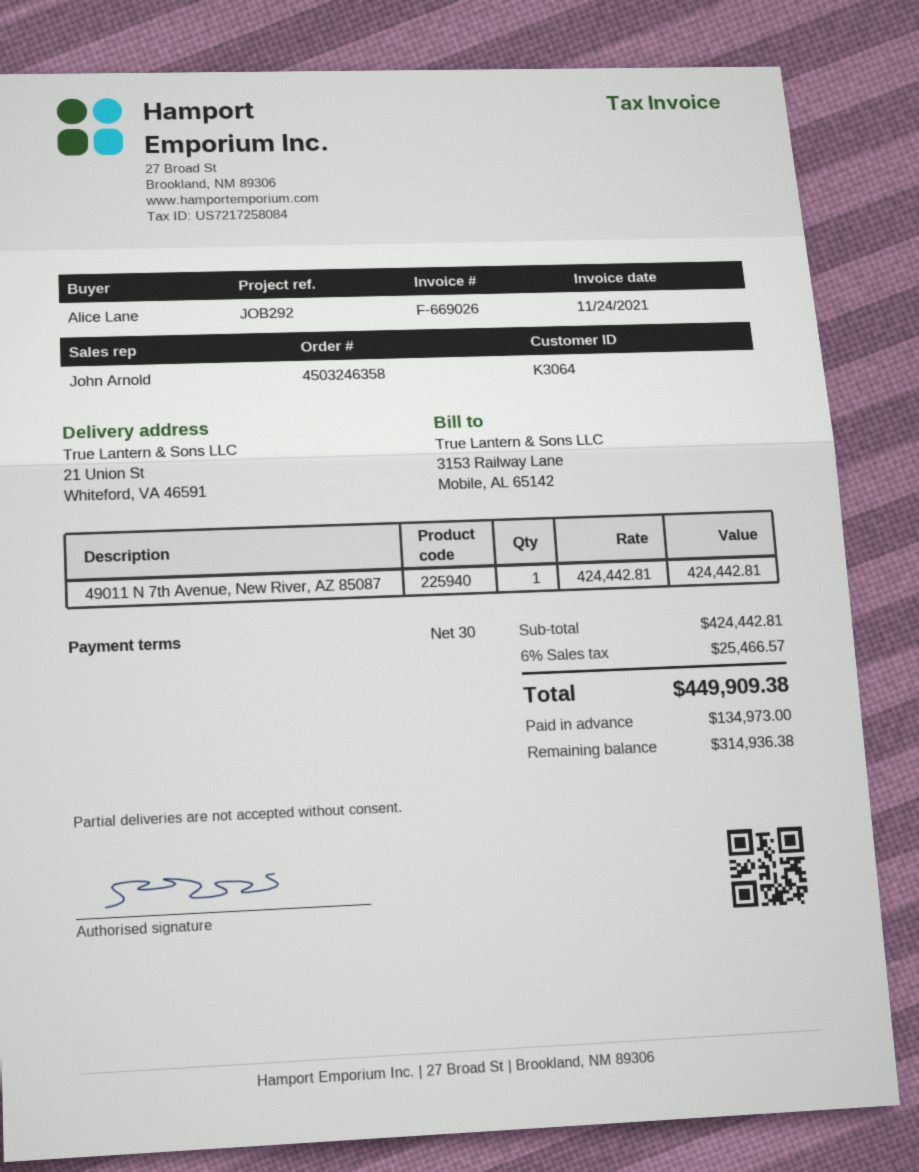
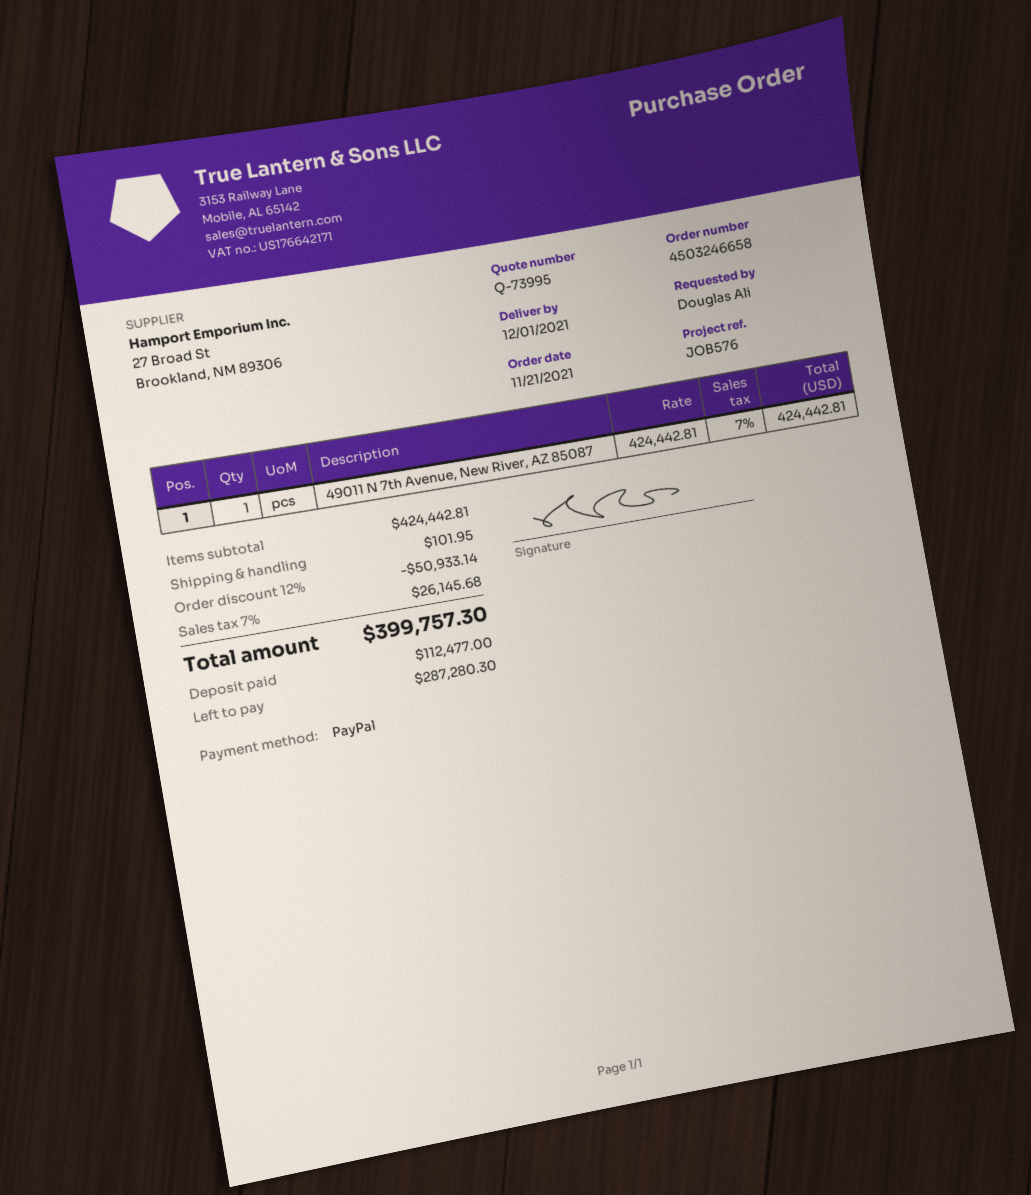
order number: 4503246358 -> 4503246658
reference: JOB292 -> JOB576
ordered by: Alice Lane -> Douglas Ali
discount: none -> 12% = 50933.14
shipping: none -> 101.95
tax: 6% = 25466.57 -> 7% = 26145.68
total: 449909.38 -> 399757.30
deposit: 134973.00 -> 112477.00
balance: 314936.38 -> 287280.30

